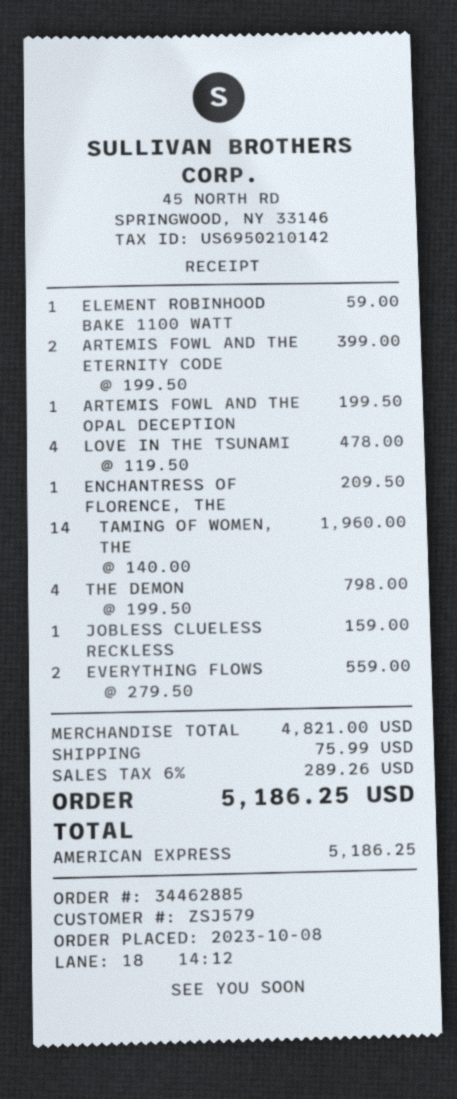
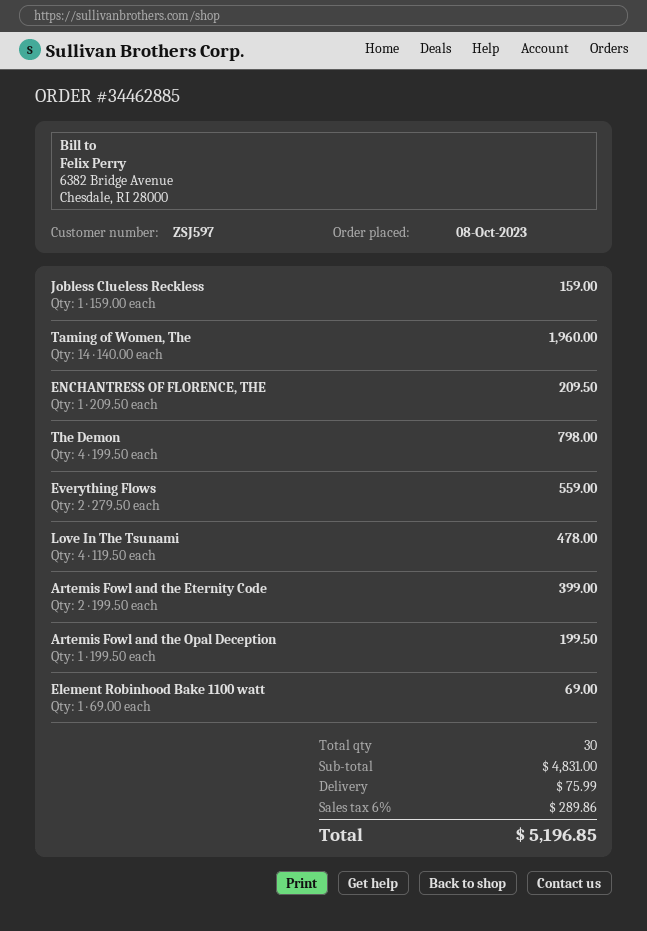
customer number: ZSJ579 -> ZSJ597
ELEMENT ROBINHOOD BAKE 1100 WATT: 1 x 59.00 = 59.00 -> 1 x 69.00 = 69.00
subtotal: 4821.00 -> 4831.00
tax: 6% = 289.26 -> 6% = 289.86
total: 5186.25 -> 5196.85

